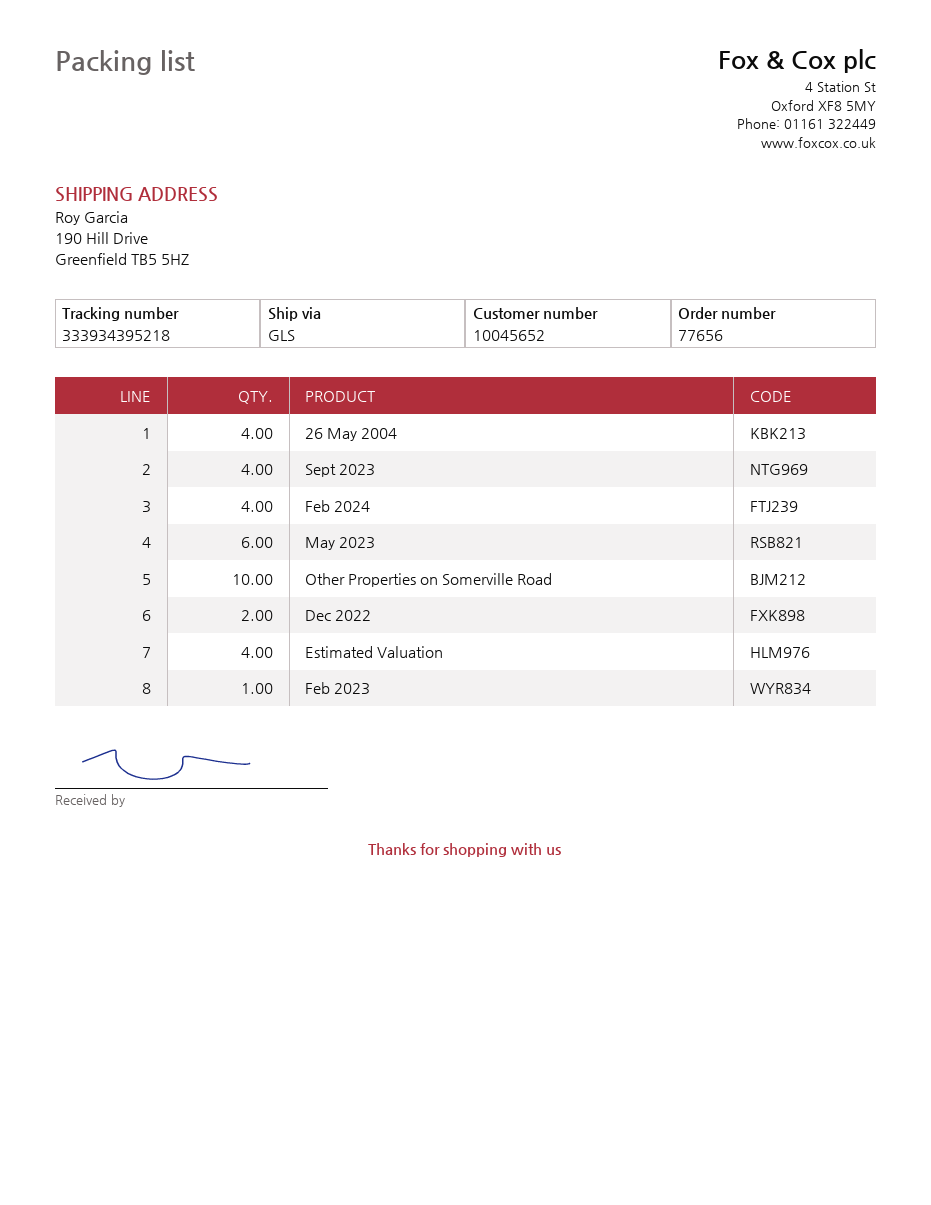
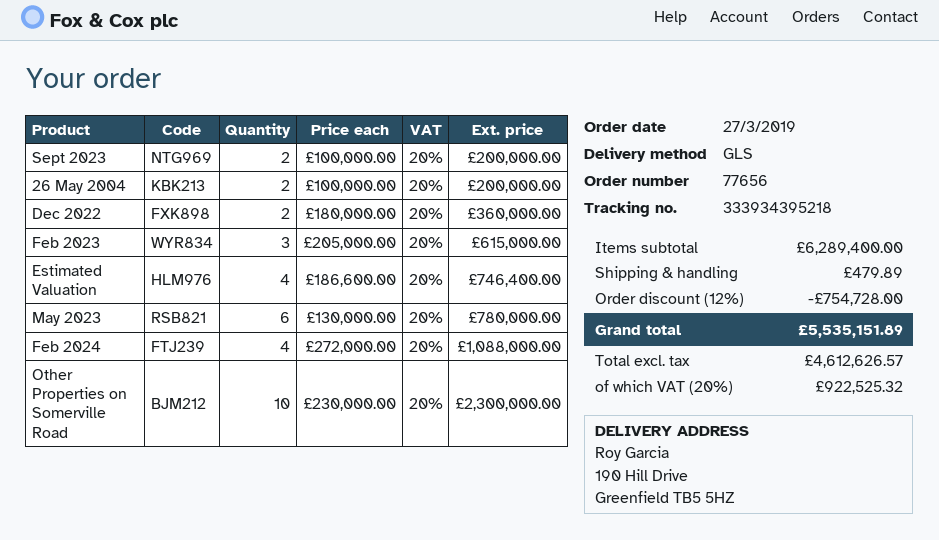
26 May 2004: 4 -> 2
Sept 2023: 4 -> 2
Feb 2023: 1 -> 3

